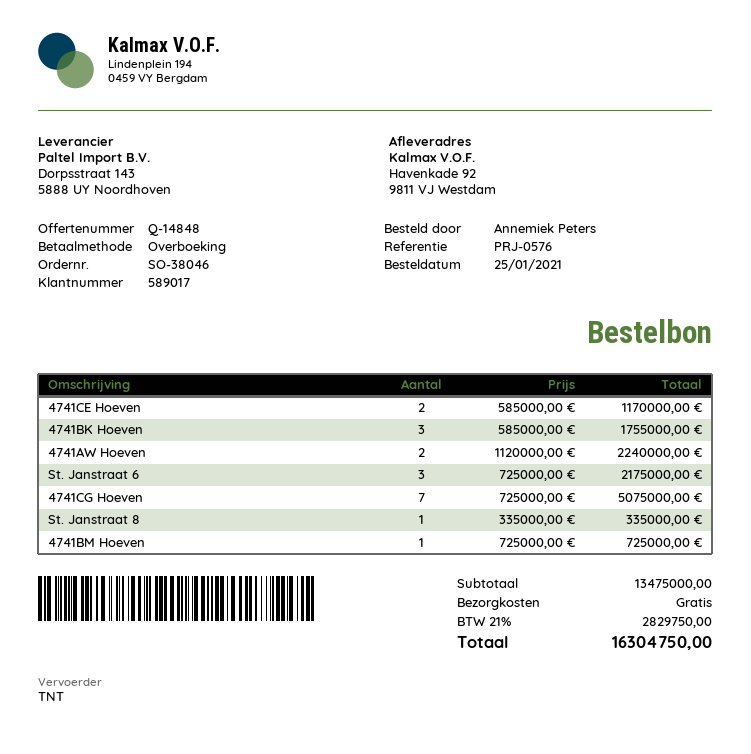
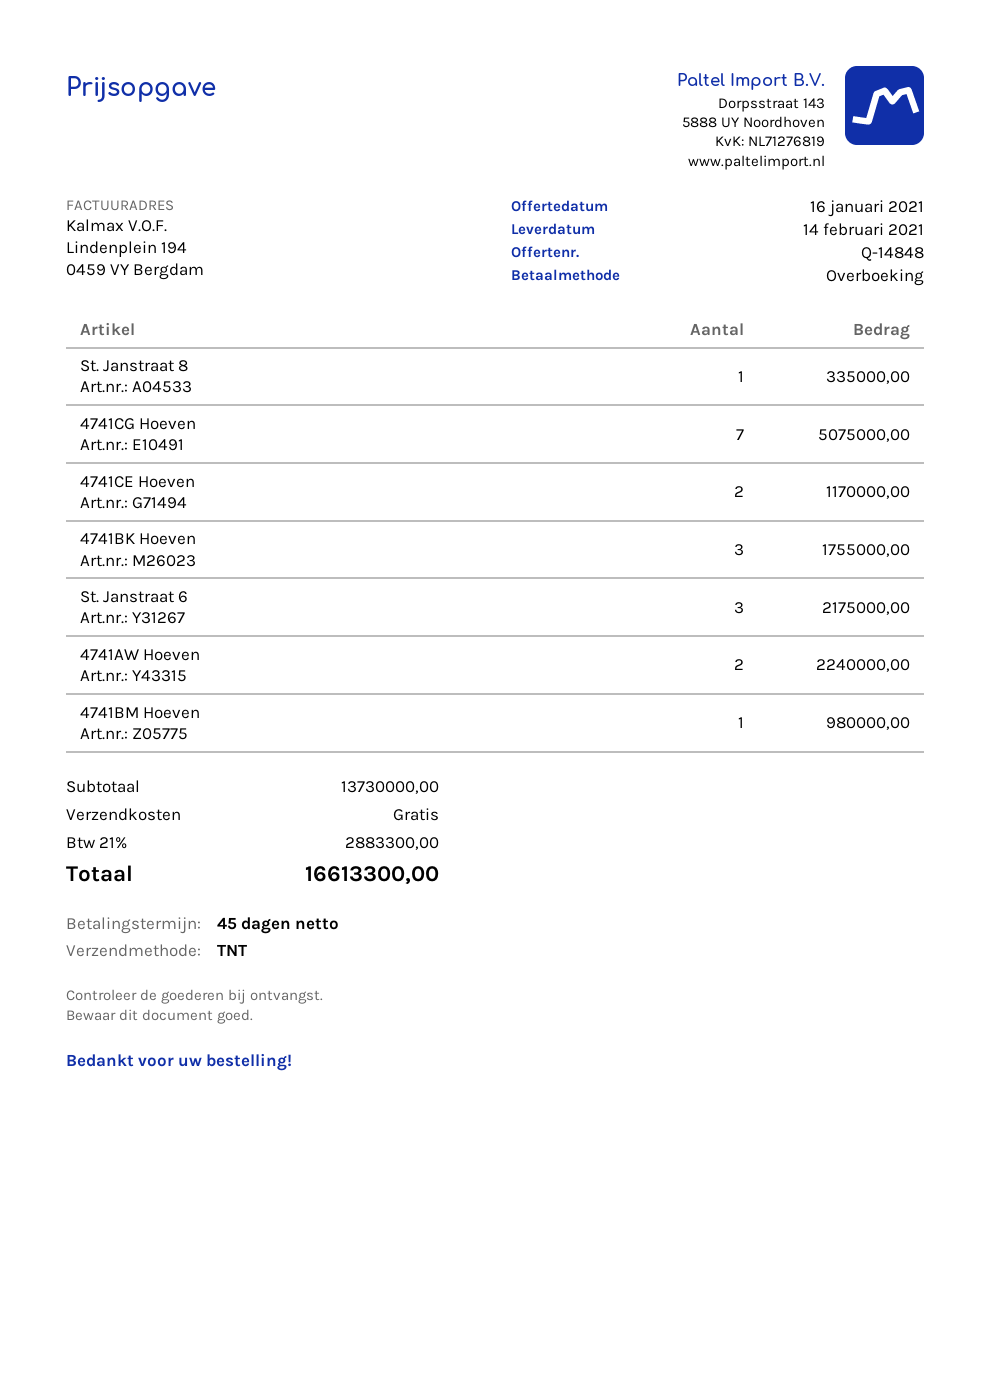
4741BM Hoeven: 1 for 725000.00 -> 1 for 980000.00
subtotal: 13475000.00 -> 13730000.00
tax: 21% = 2829750.00 -> 21% = 2883300.00
total: 16304750.00 -> 16613300.00

